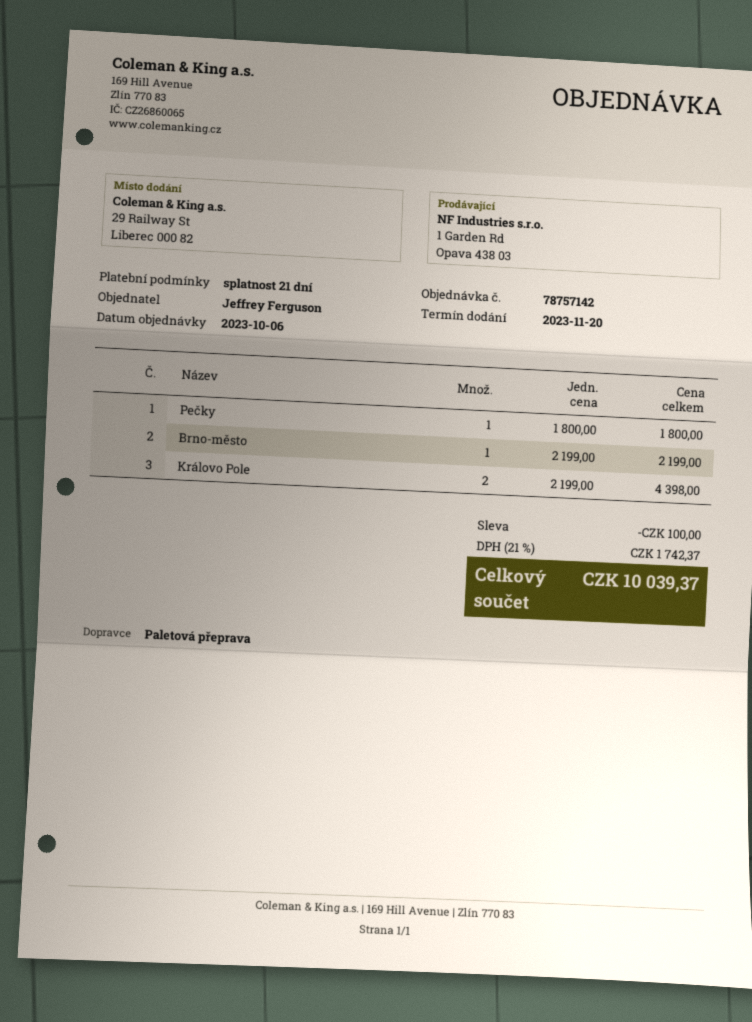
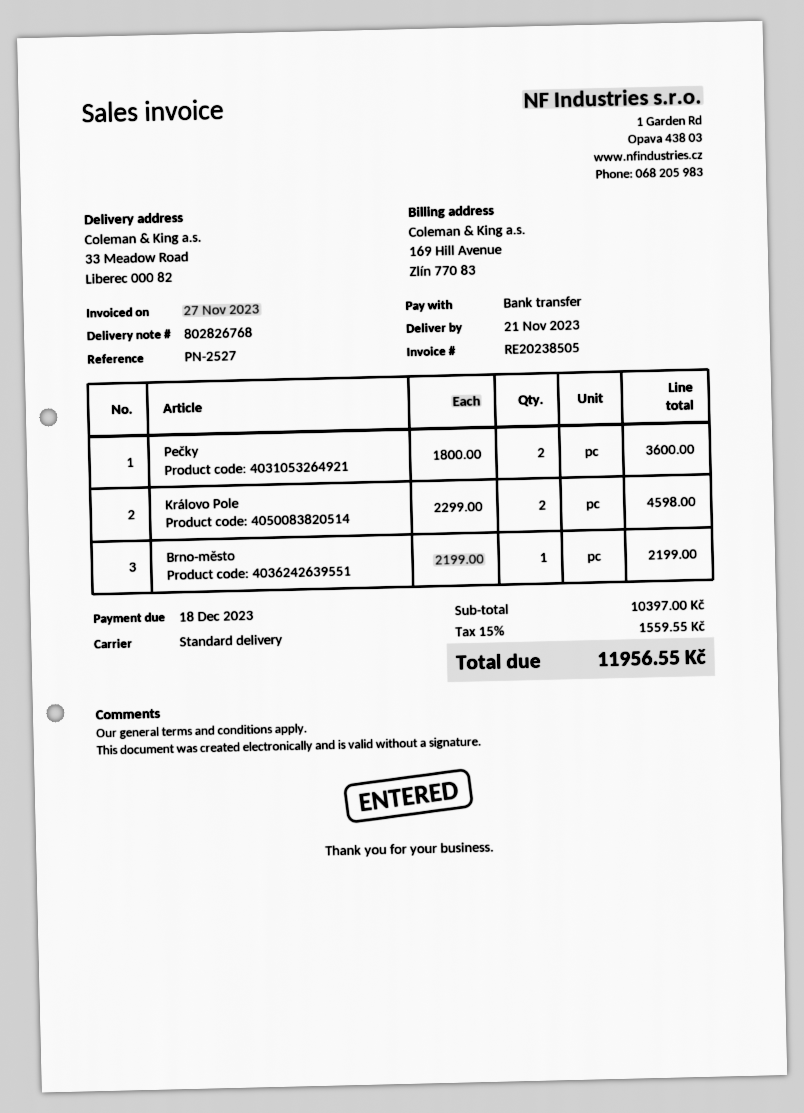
delivery date: 2023-11-20 -> 2023-11-21
shipping method: pallet freight -> standard
ship to: 29 Railway St, Liberec 000 82 -> 33 Meadow Road, Liberec 000 82
Pečky: 1 x 1800.00 = 1800.00 -> 2 x 1800.00 = 3600.00
Královo Pole: 2 x 2199.00 = 4398.00 -> 2 x 2299.00 = 4598.00
discount: 100.00 -> none
tax: 21% = 1742.37 -> 15% = 1559.55
total: 10039.37 -> 11956.55

